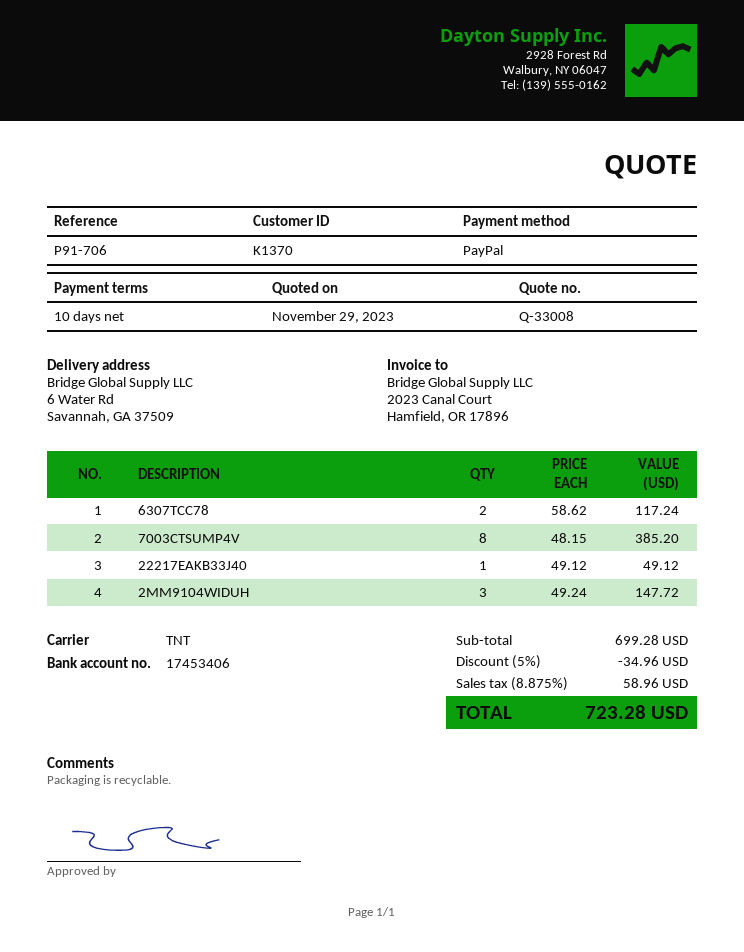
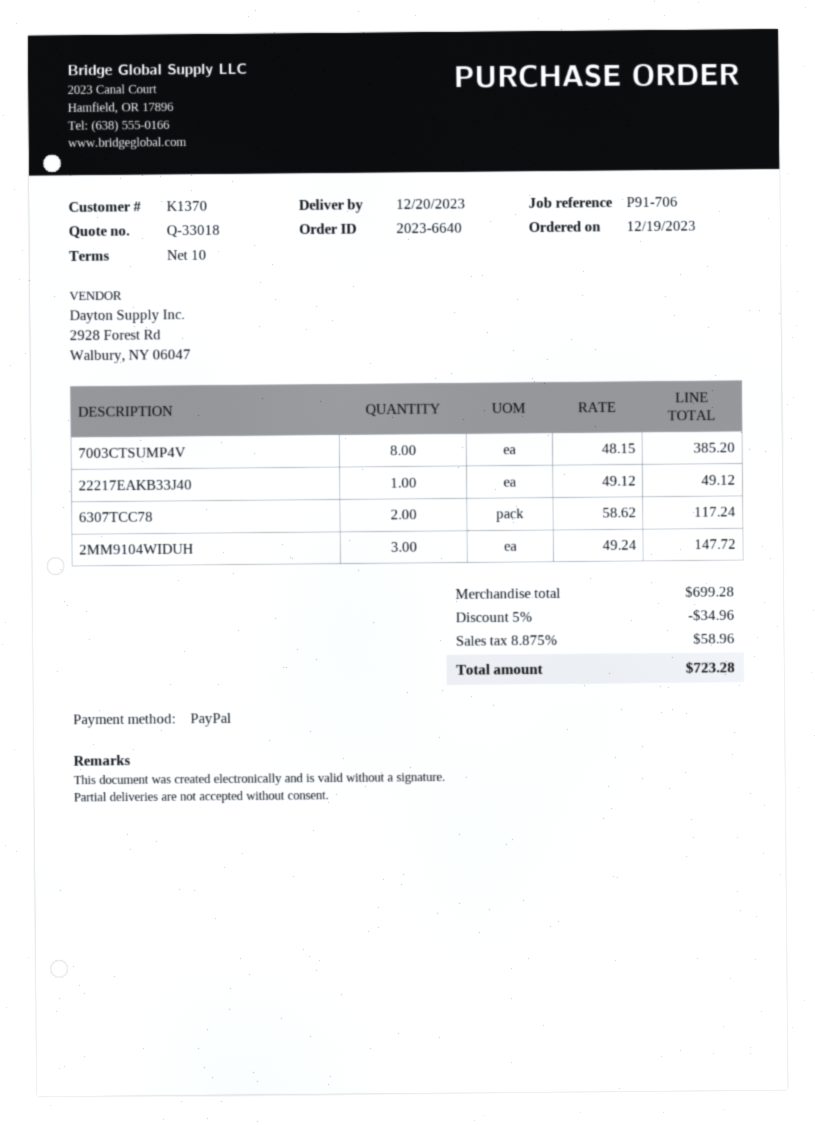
quote number: Q-33008 -> Q-33018

